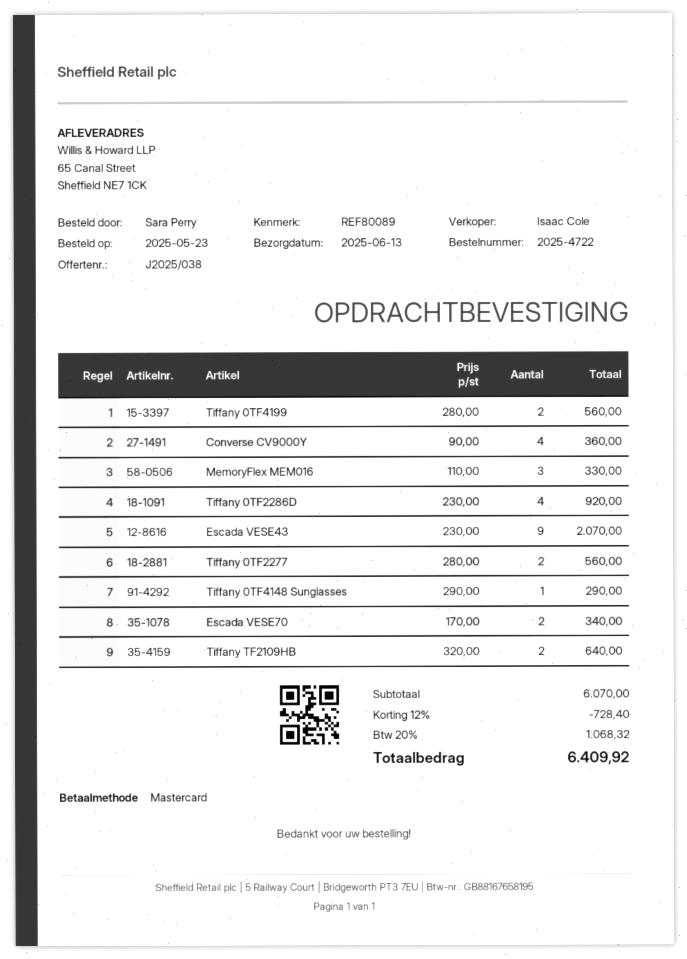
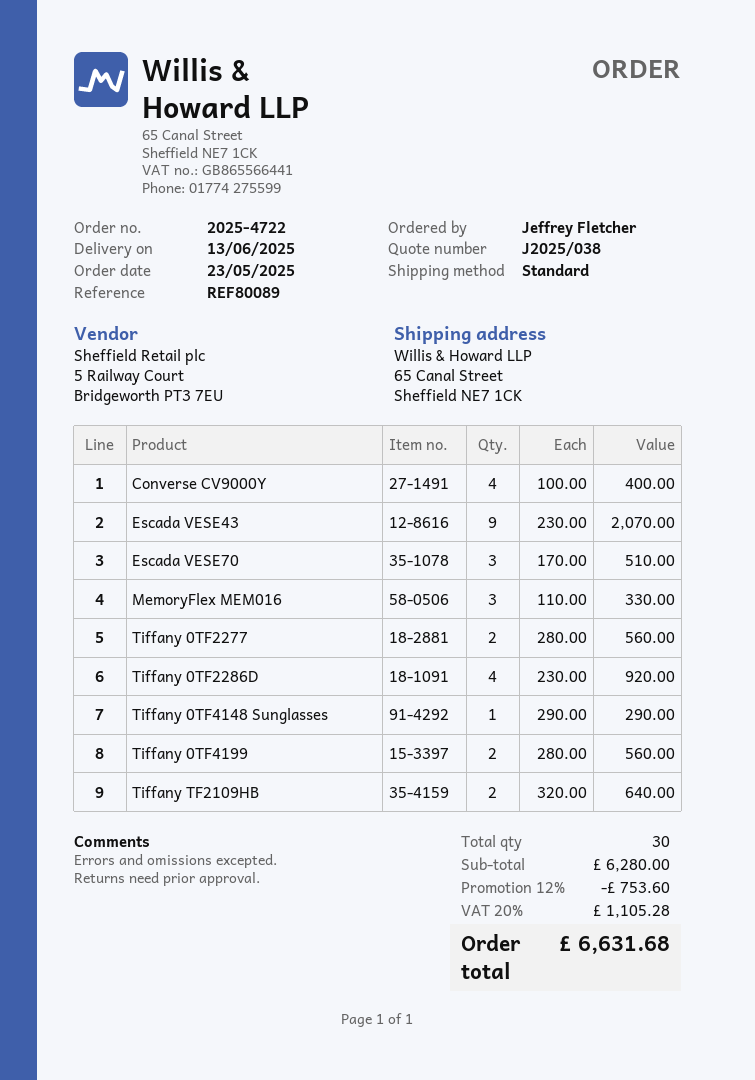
ordered by: Sara Perry -> Jeffrey Fletcher
Converse CV9000Y: 4 x 90.00 = 360.00 -> 4 x 100.00 = 400.00
Escada VESE70: 2 x 170.00 = 340.00 -> 3 x 170.00 = 510.00
subtotal: 6070.00 -> 6280.00
discount: 12% = 728.40 -> 12% = 753.60
tax: 20% = 1068.32 -> 20% = 1105.28
total: 6409.92 -> 6631.68

